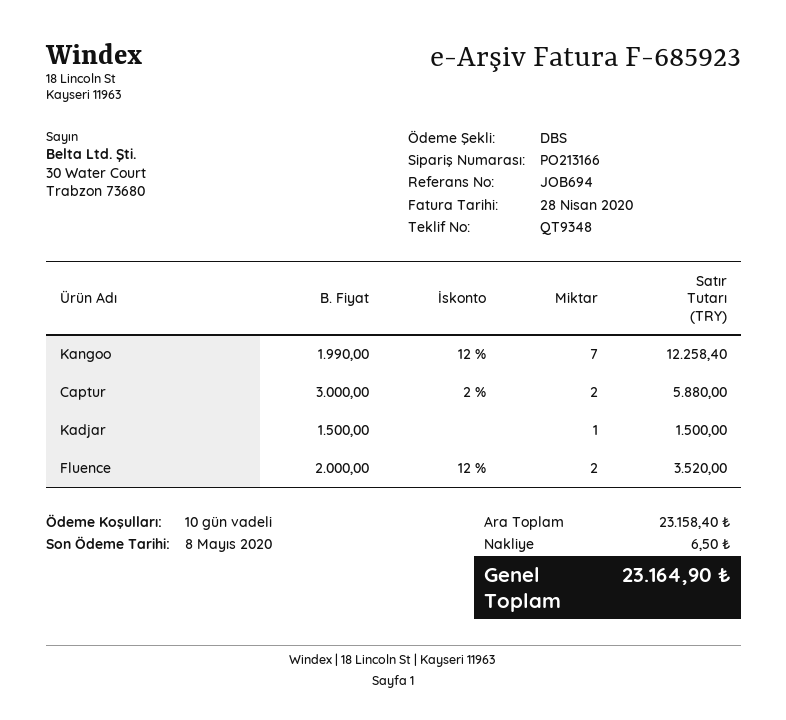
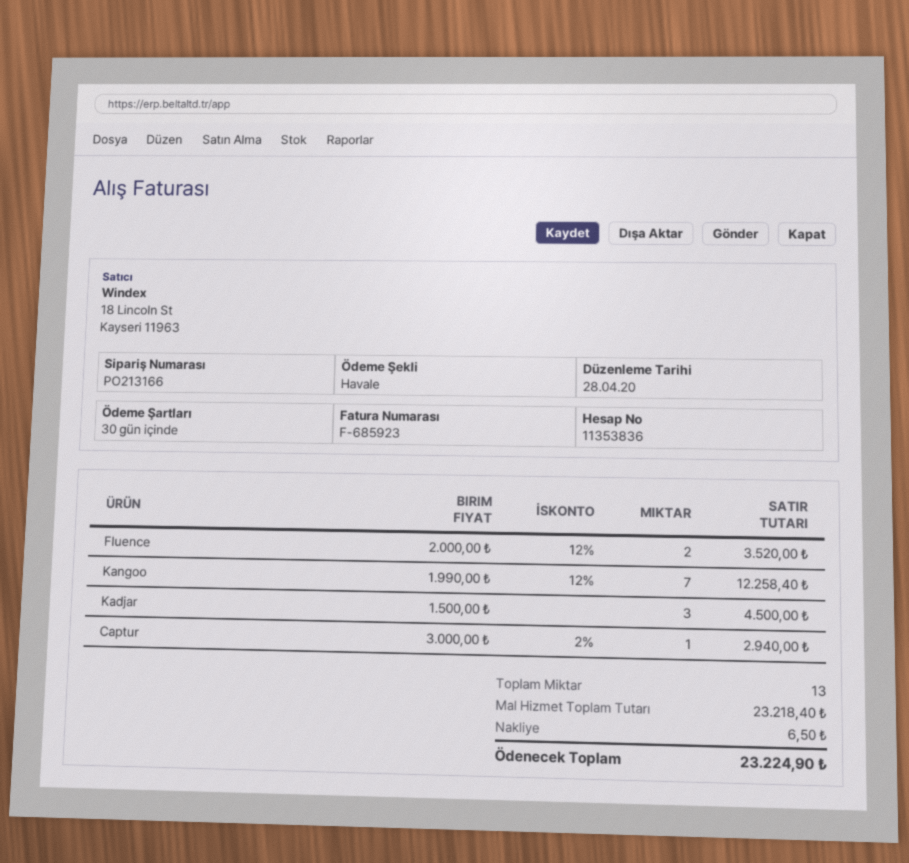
payment terms: 10 days -> 30 days
payment method: direct debit -> bank transfer
Captur: 2 x 3000.00 - 2% = 5880.00 -> 1 x 3000.00 - 2% = 2940.00
Kadjar: 1 x 1500.00 = 1500.00 -> 3 x 1500.00 = 4500.00
subtotal: 23158.40 -> 23218.40
total: 23164.90 -> 23224.90

